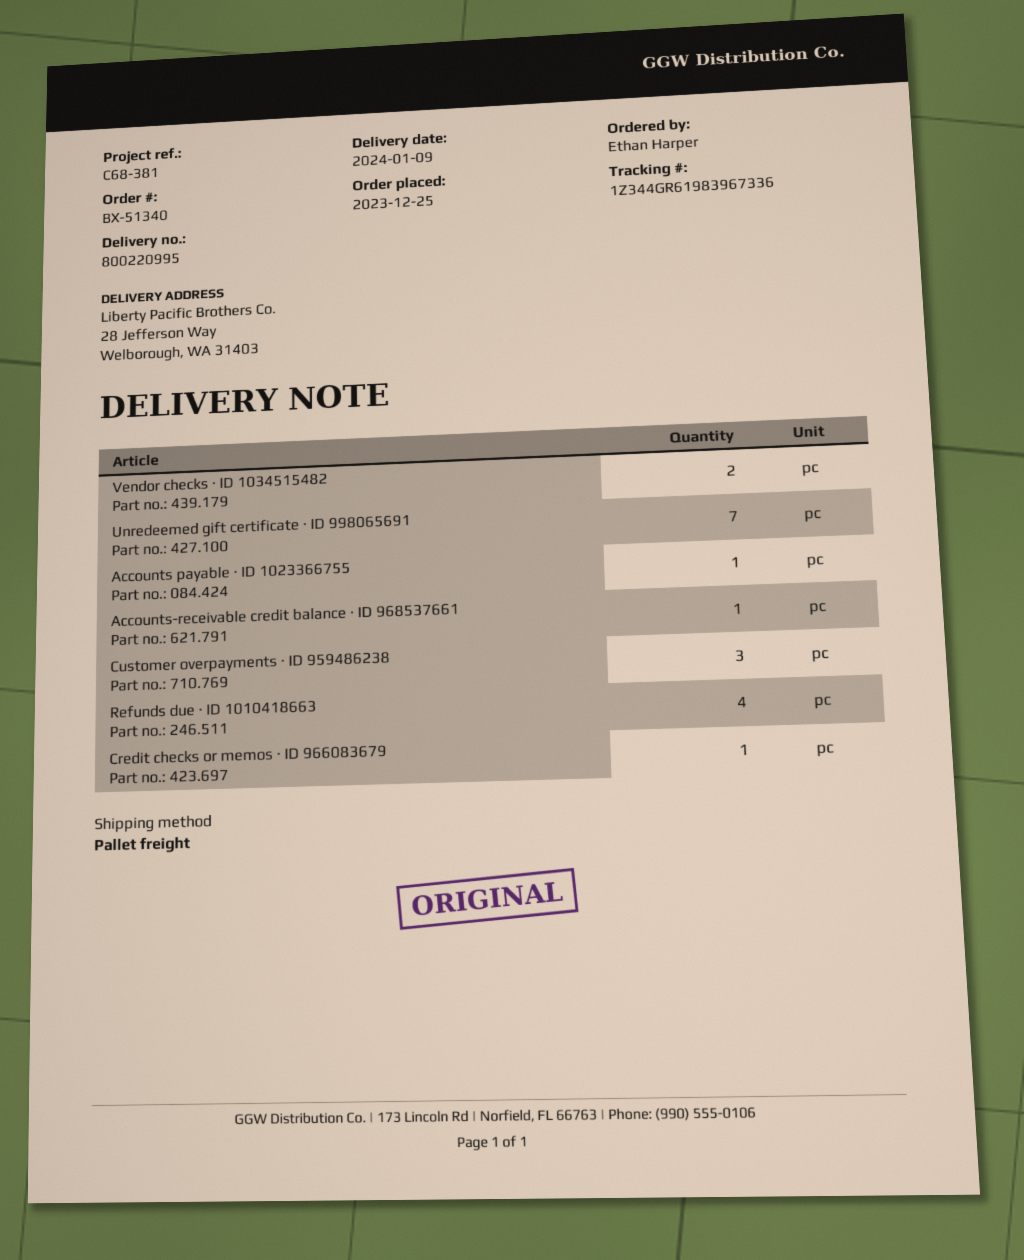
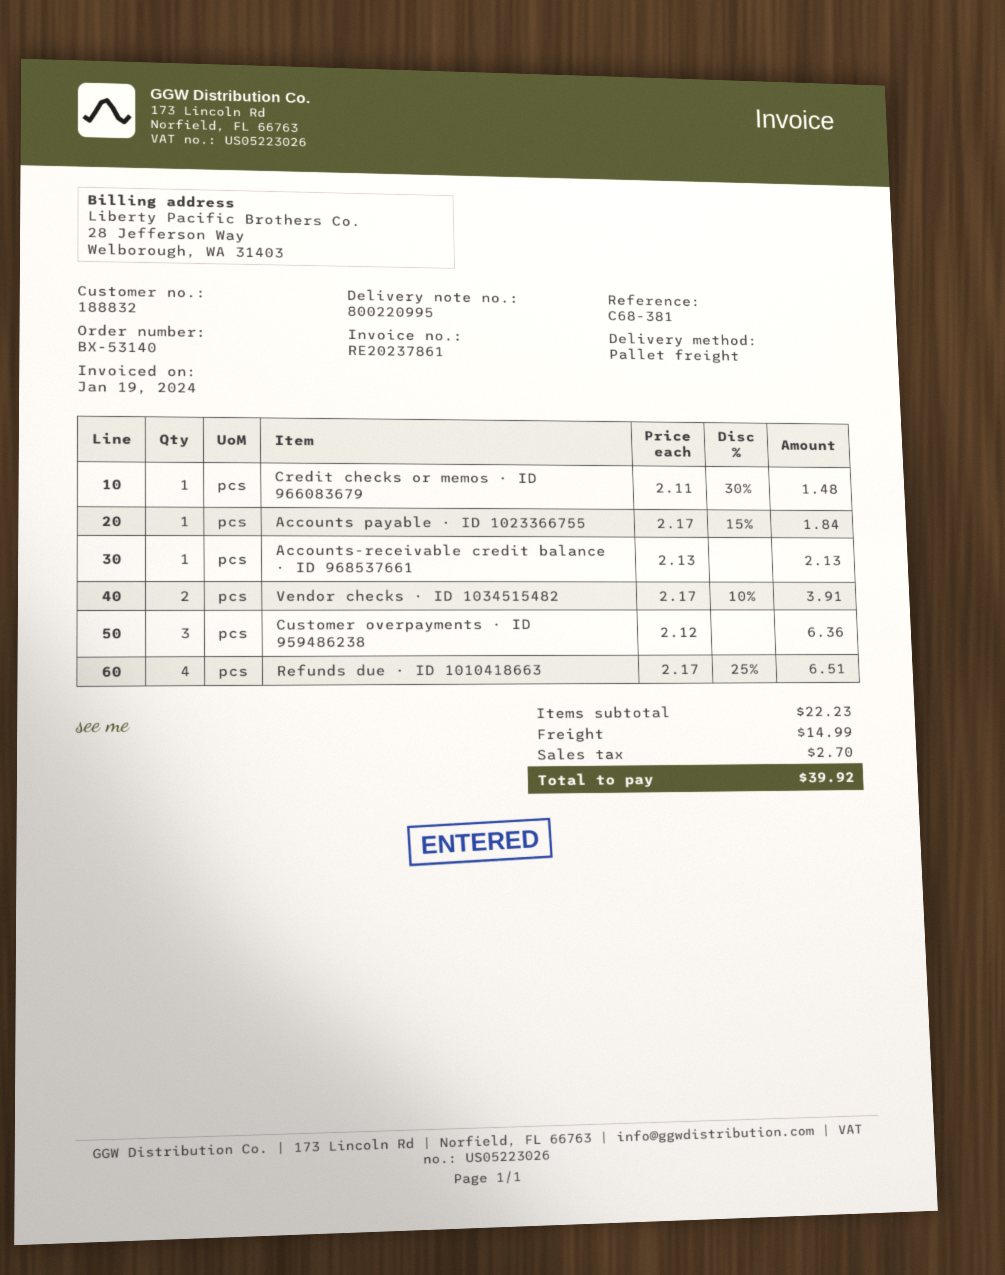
order number: BX-51340 -> BX-53140
Unredeemed gift certificate · ID 998065691: 7 -> none

